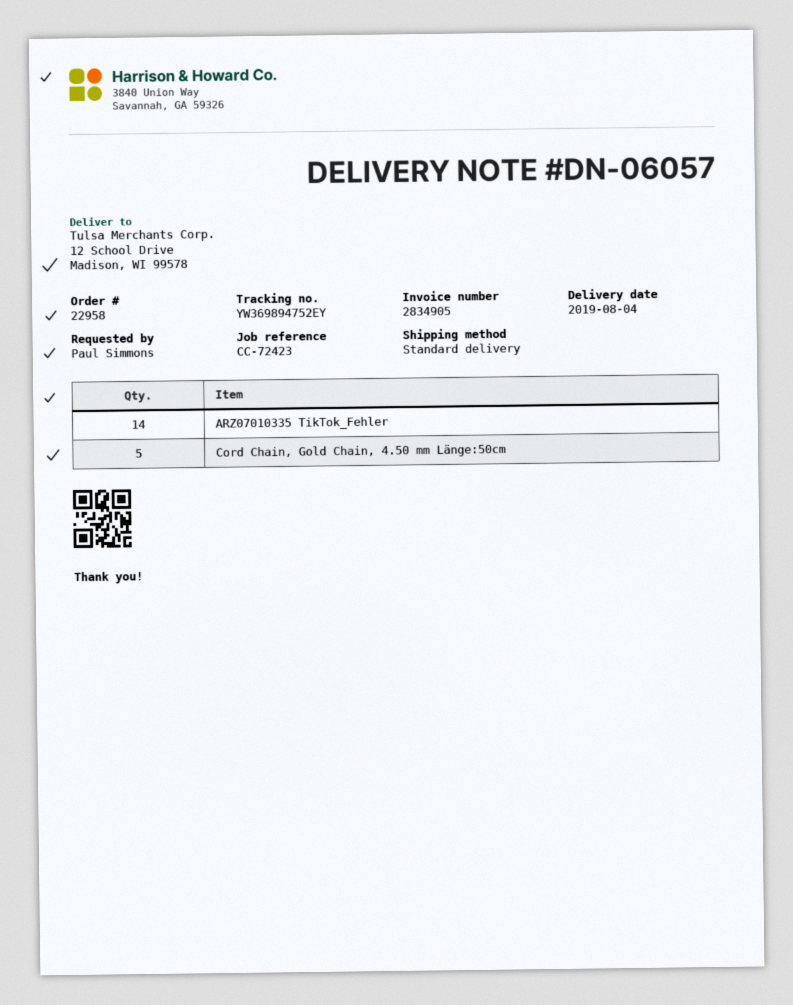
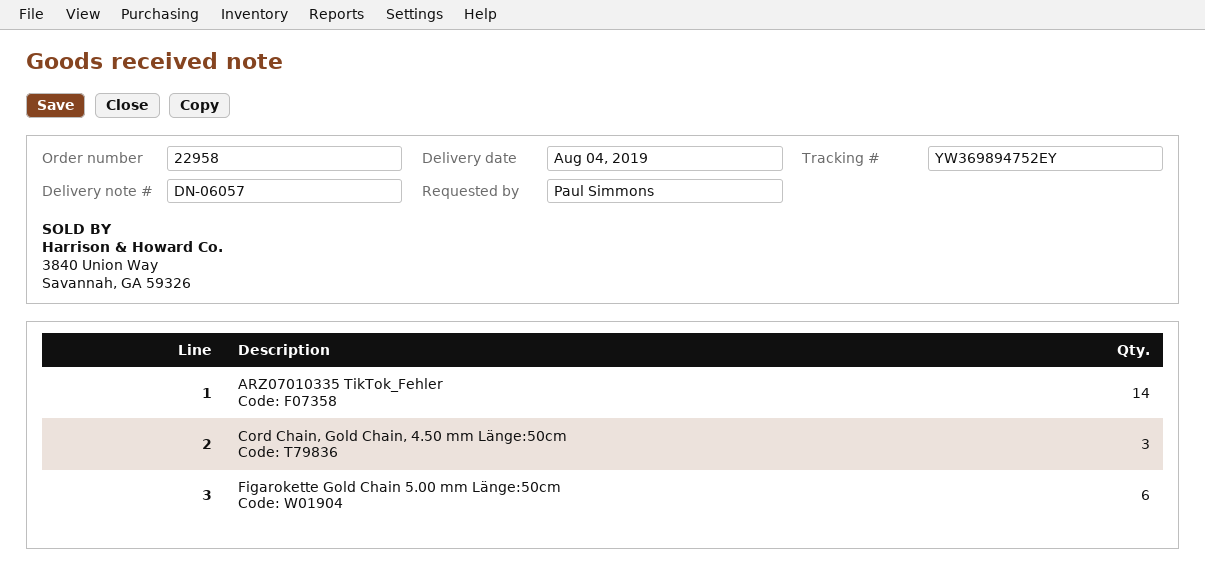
Cord Chain, Gold Chain, 4.50 mm Länge:50cm: 5 -> 3
Figarokette Gold Chain 5.00 mm Länge:50cm: none -> 6

